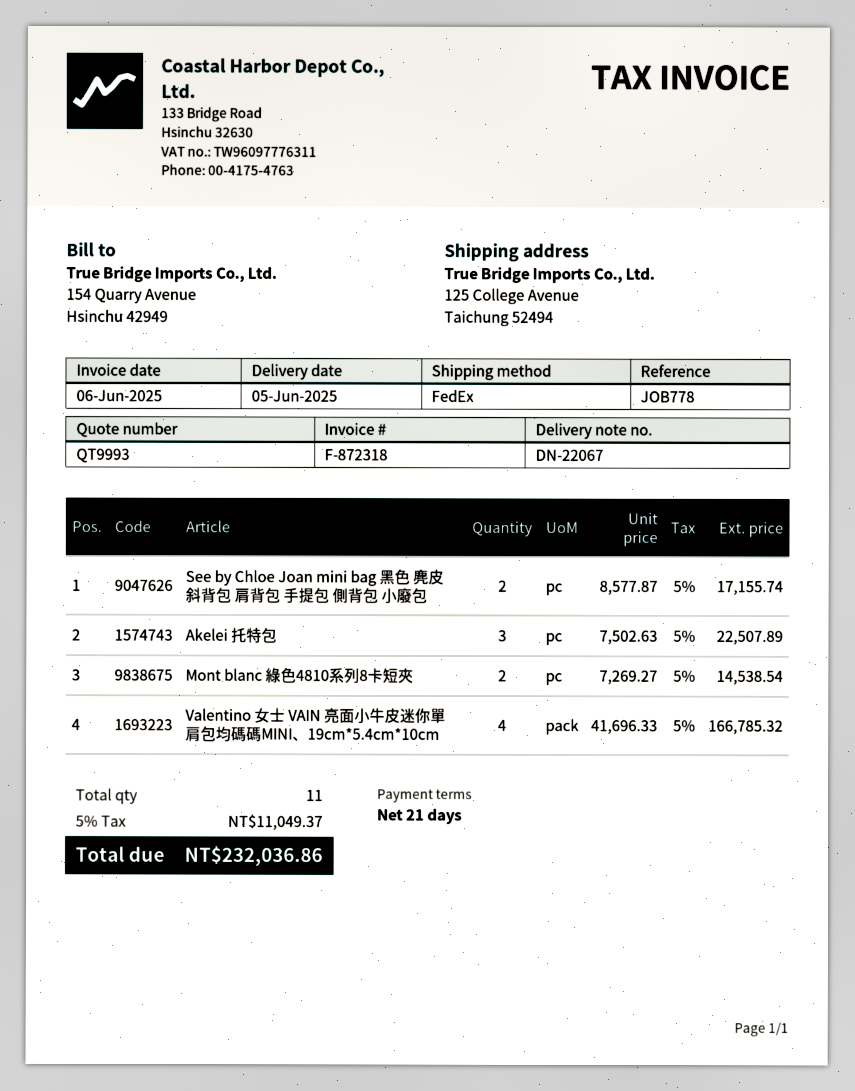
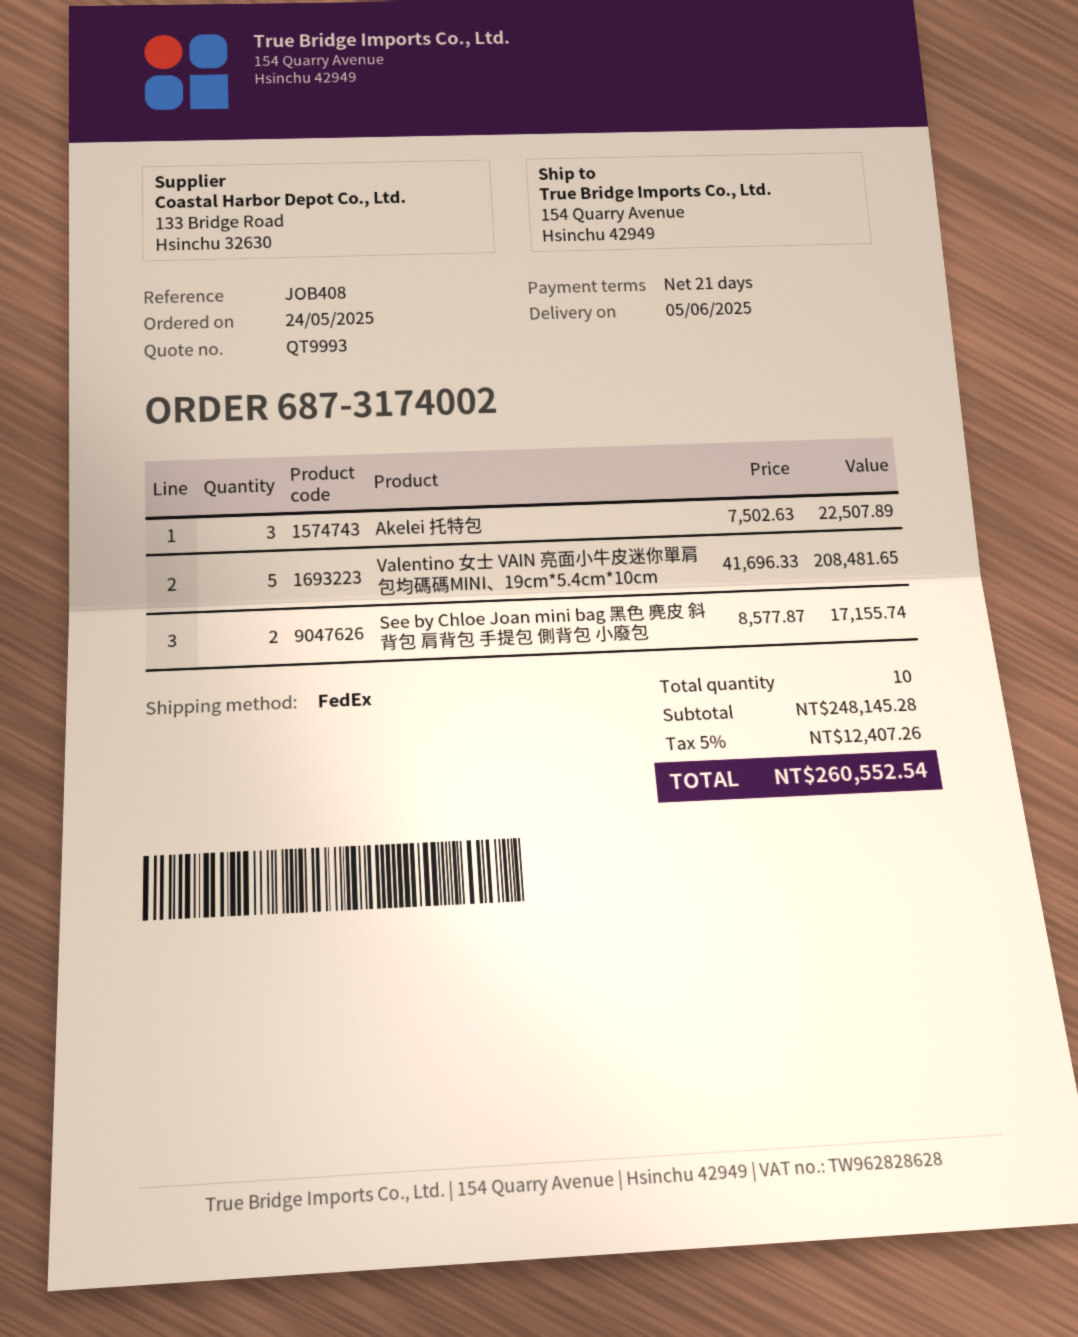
reference: JOB778 -> JOB408
ship to: 125 College Avenue, Taichung 52494 -> 154 Quarry Avenue, Hsinchu 42949
Mont blanc 綠色4810系列8卡短夾: 2 x 7269.27 = 14538.54 -> none
Valentino 女士 VAIN 亮面小牛皮迷你單肩包均碼碼MINI、19cm*5.4cm*10cm: 4 x 41696.33 = 166785.32 -> 5 x 41696.33 = 208481.65
total quantity: 11 -> 10
tax: 5% = 11049.37 -> 5% = 12407.26
total: 232036.86 -> 260552.54

